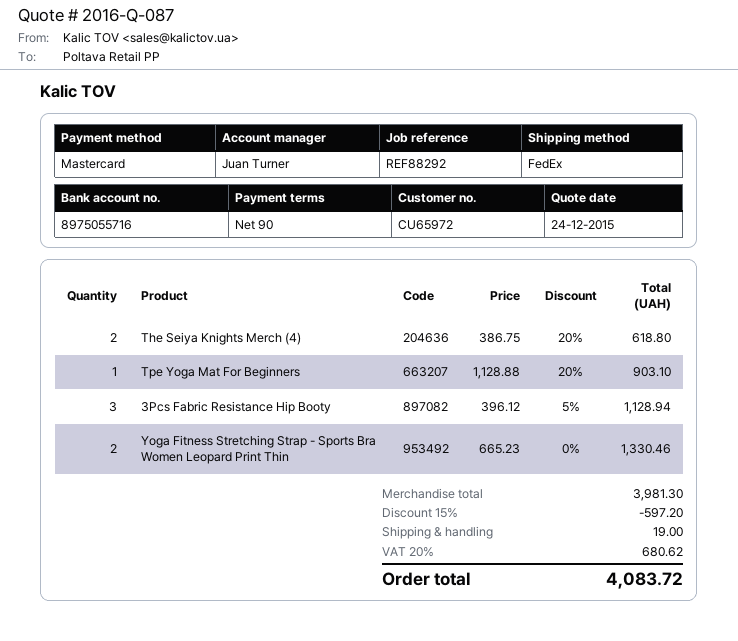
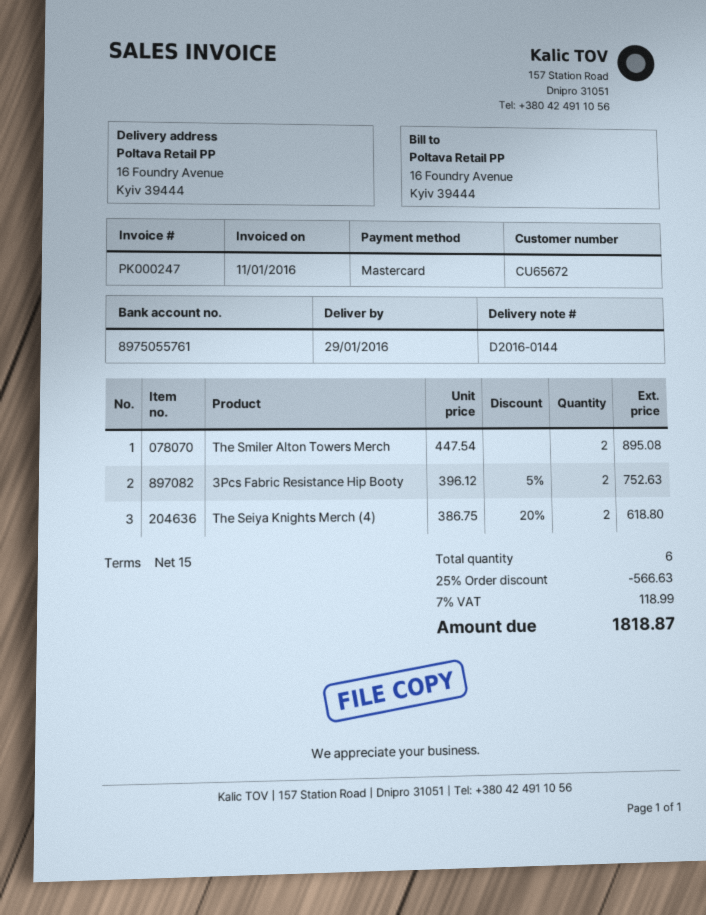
payment terms: 90 days -> 15 days
customer number: CU65972 -> CU65672
bank account: 8975055716 -> 8975055761
Tpe Yoga Mat For Beginners: 1 x 1128.88 - 20% = 903.10 -> none
3Pcs Fabric Resistance Hip Booty: 3 x 396.12 - 5% = 1128.94 -> 2 x 396.12 - 5% = 752.63
Yoga Fitness Stretching Strap - Sports Bra Women Leopard Print Thin: 2 x 665.23 = 1330.46 -> none
The Smiler Alton Towers Merch: none -> 2 x 447.54 = 895.08
discount: 15% = 597.20 -> 25% = 566.63
shipping: 19.00 -> none
tax: 20% = 680.62 -> 7% = 118.99
total: 4083.72 -> 1818.87

